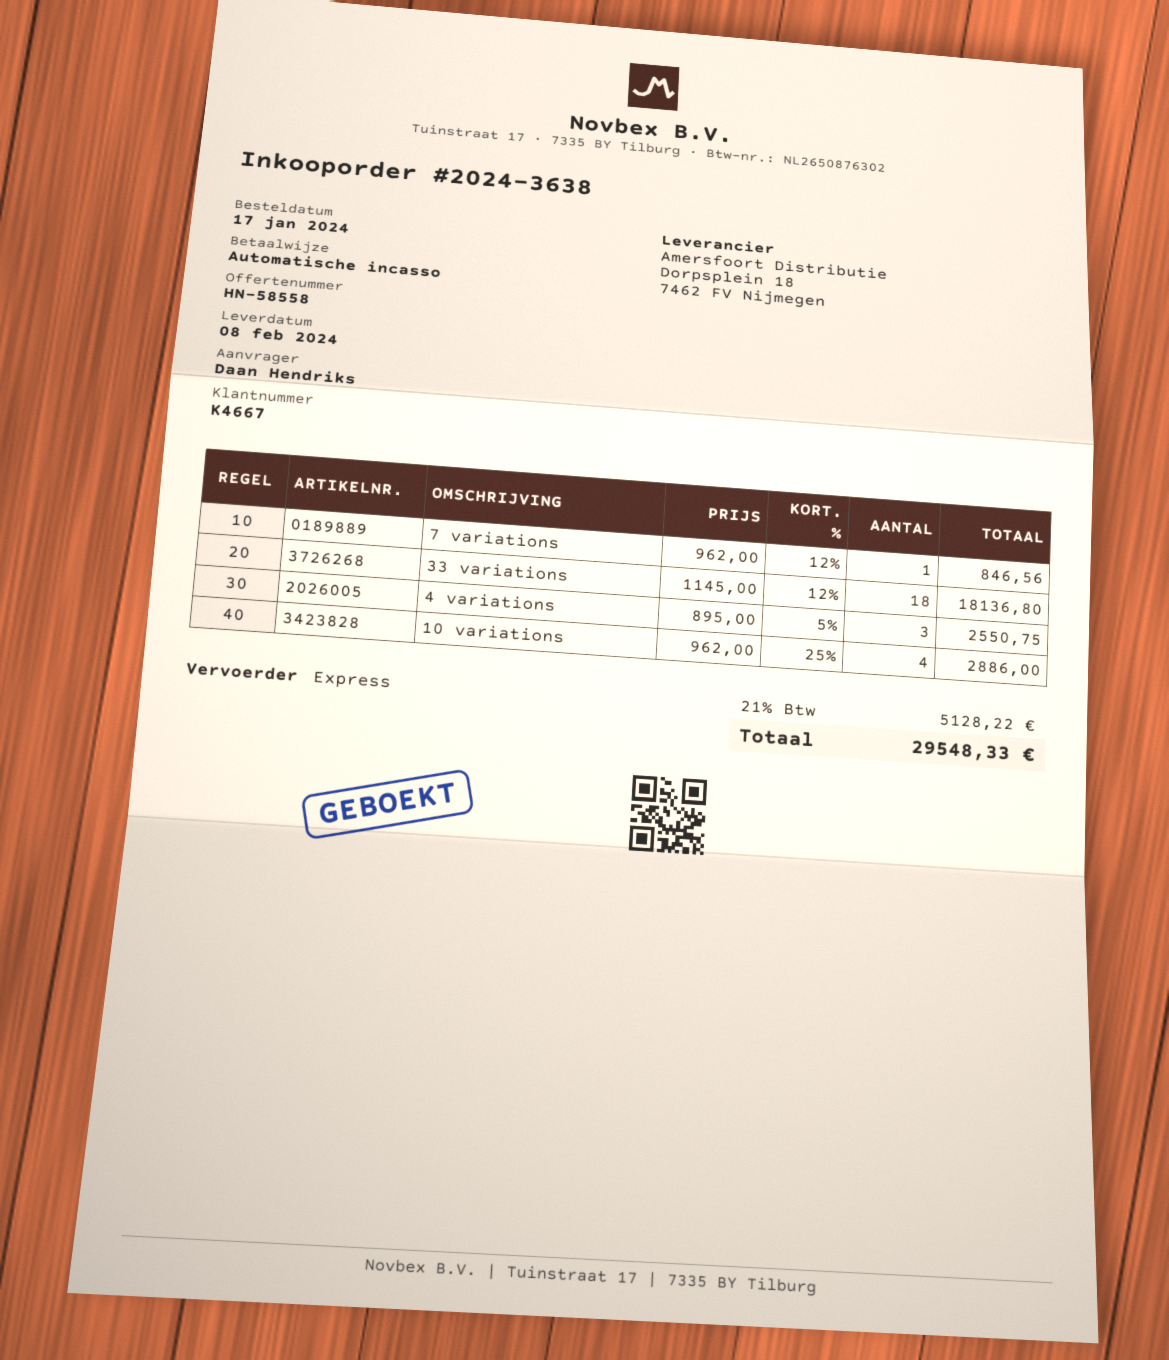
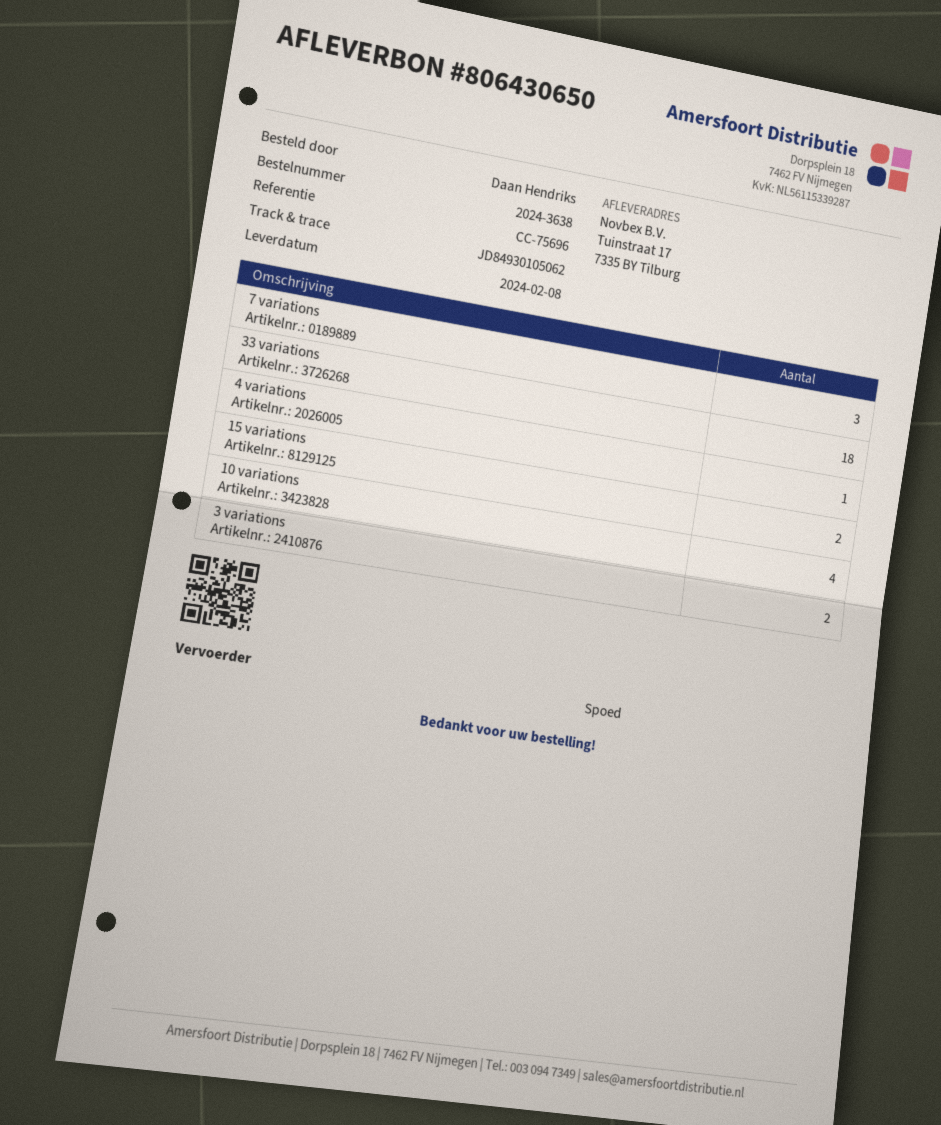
7 variations: 1 -> 3
4 variations: 3 -> 1
15 variations: none -> 2
3 variations: none -> 2

